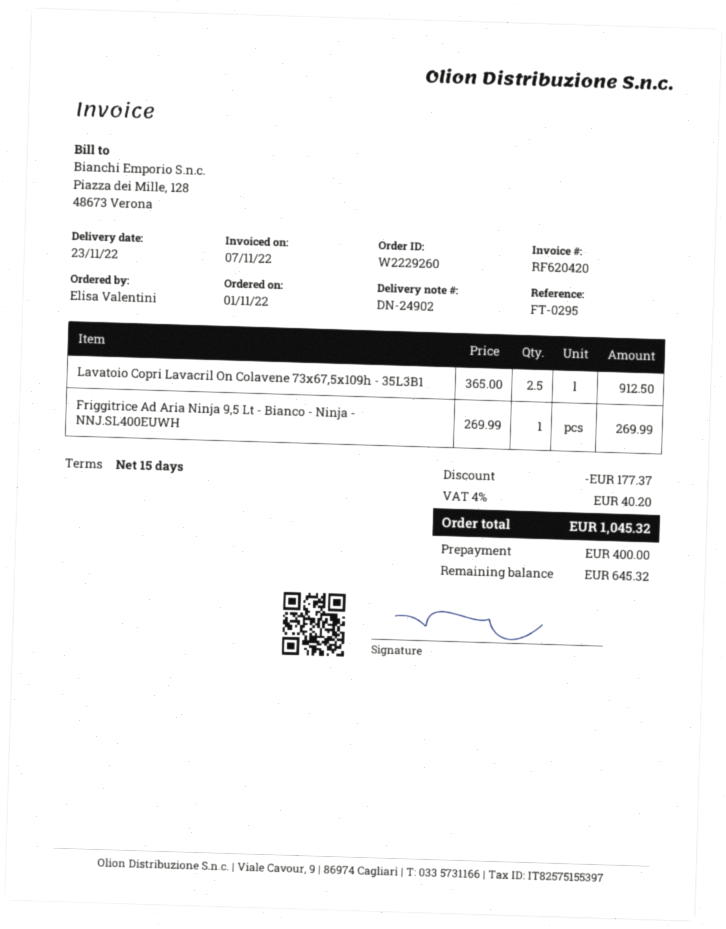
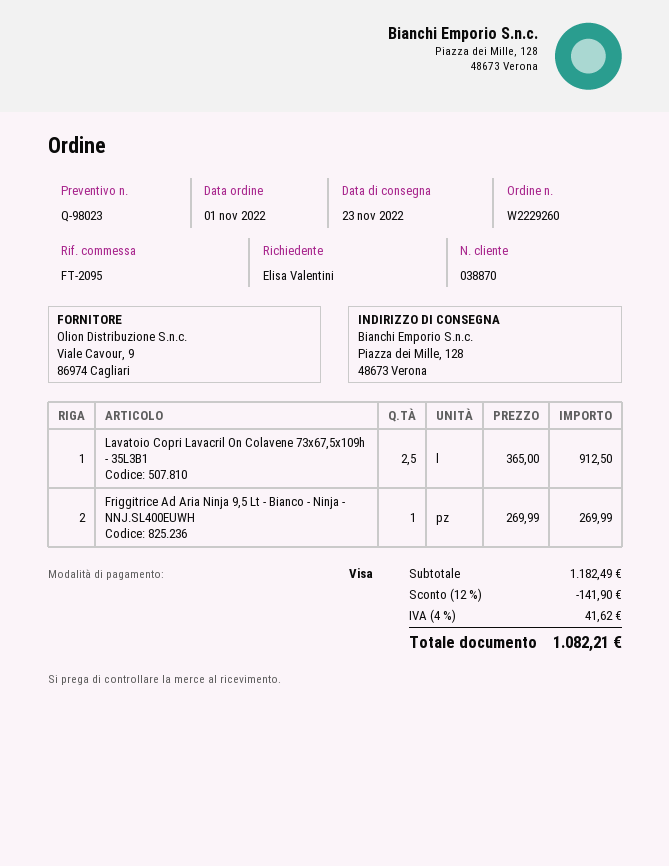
reference: FT-0295 -> FT-2095
discount: 177.37 -> 141.90
tax: 4% = 40.20 -> 4% = 41.62
total: 1045.32 -> 1082.21

